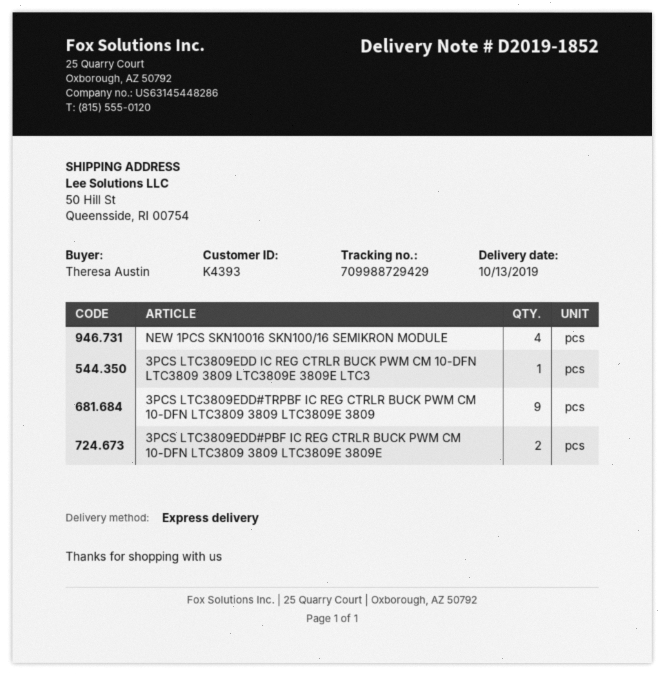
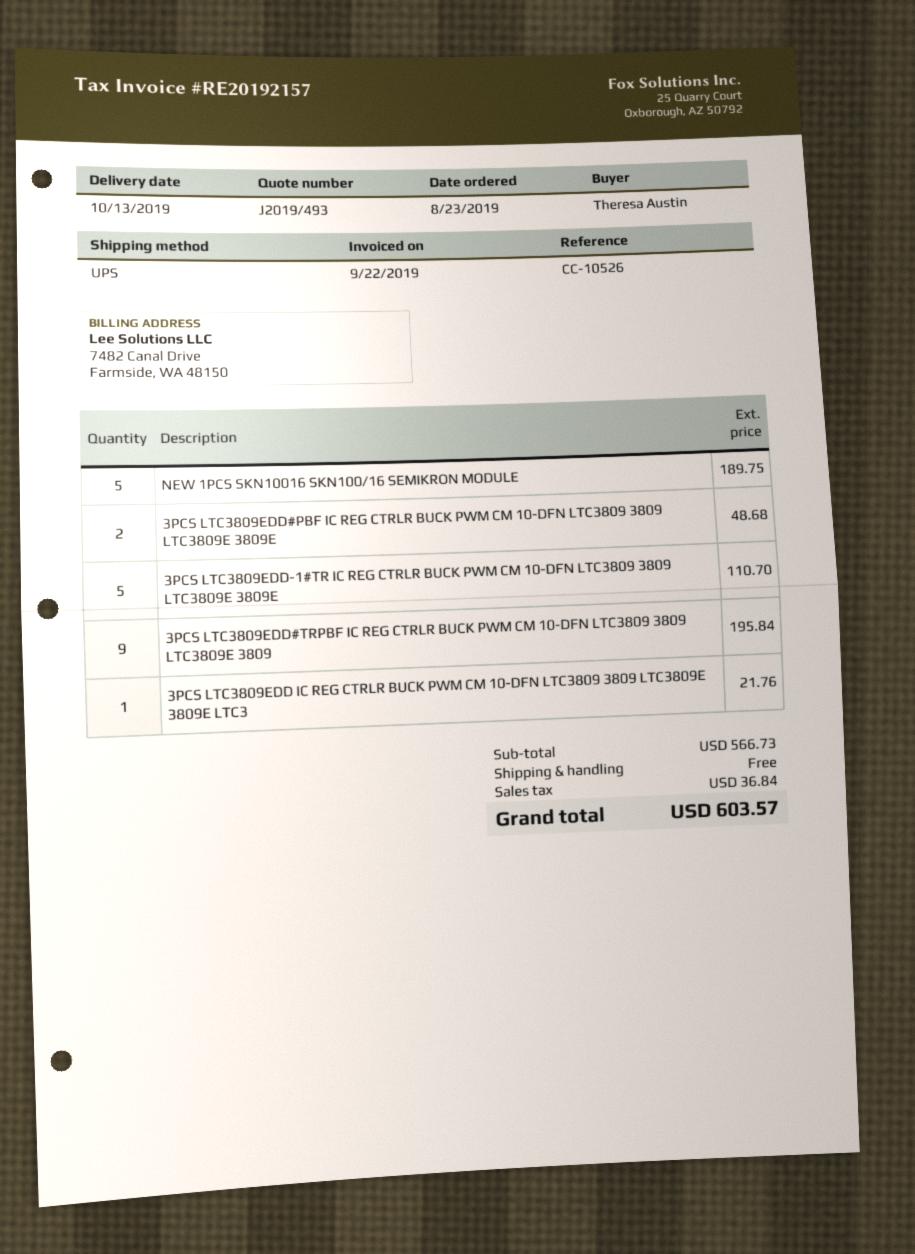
shipping method: express -> UPS
NEW 1PCS SKN10016 SKN100/16 SEMIKRON MODULE: 4 -> 5
3PCS LTC3809EDD-1#TR IC REG CTRLR BUCK PWM CM 10-DFN LTC3809 3809 LTC3809E 3809E: none -> 5

